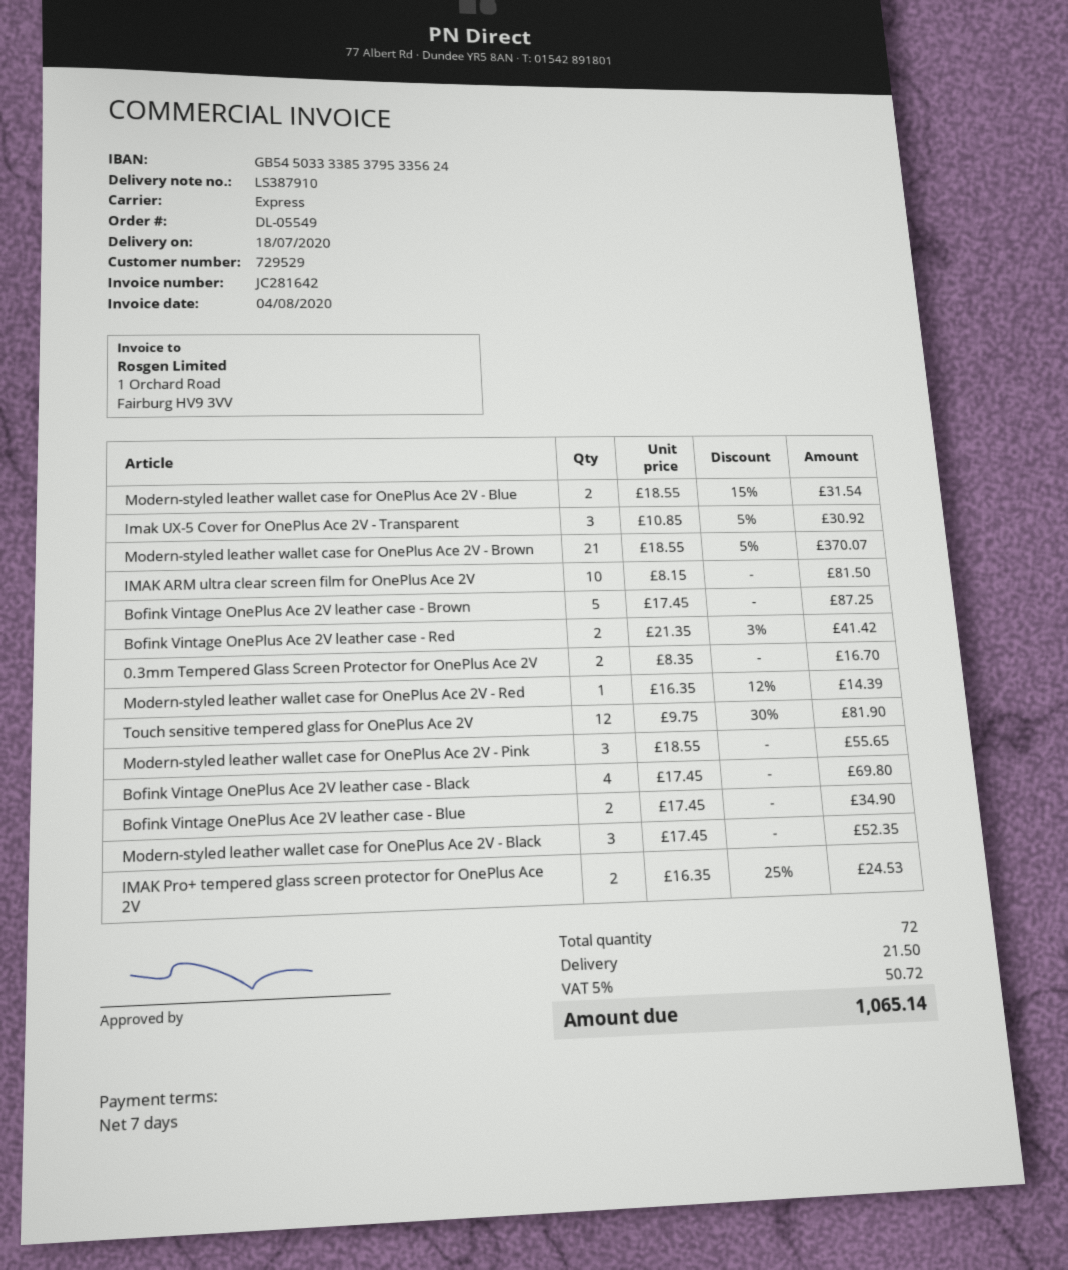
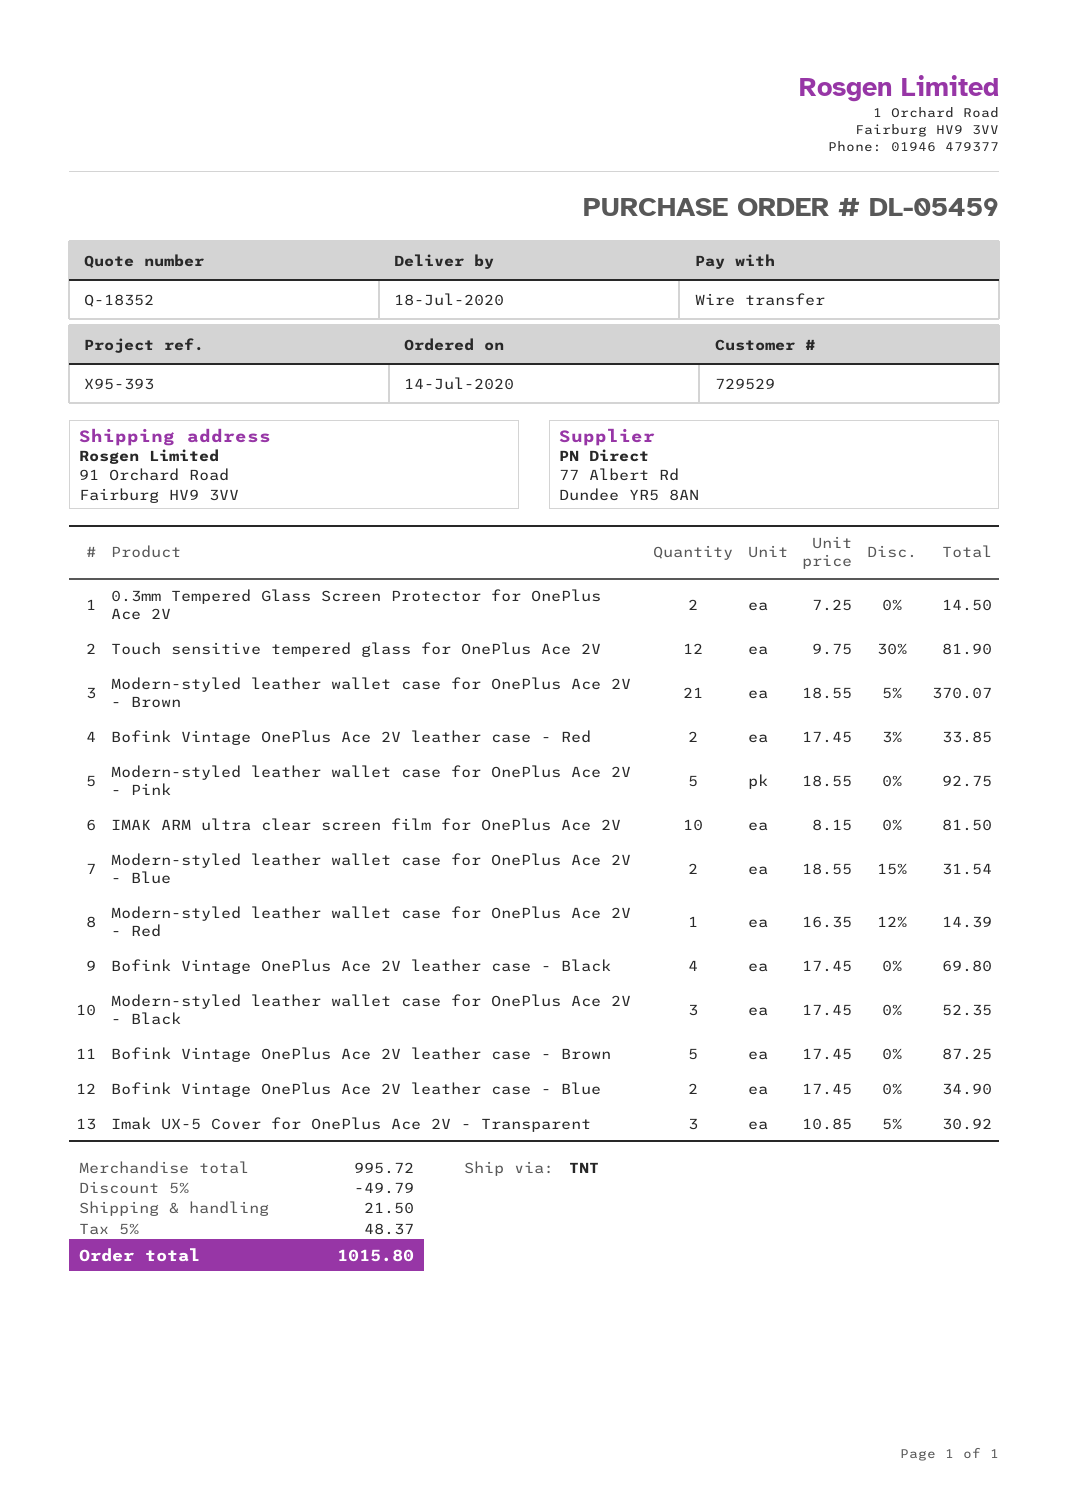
order number: DL-05549 -> DL-05459
shipping method: express -> TNT
Bofink Vintage OnePlus Ace 2V leather case - Red: 2 x 21.35 - 3% = 41.42 -> 2 x 17.45 - 3% = 33.85
0.3mm Tempered Glass Screen Protector for OnePlus Ace 2V: 2 x 8.35 = 16.70 -> 2 x 7.25 = 14.50
Modern-styled leather wallet case for OnePlus Ace 2V - Pink: 3 x 18.55 = 55.65 -> 5 x 18.55 = 92.75
IMAK Pro+ tempered glass screen protector for OnePlus Ace 2V: 2 x 16.35 - 25% = 24.53 -> none
discount: none -> 5% = 49.79
tax: 5% = 50.72 -> 5% = 48.37
total: 1065.14 -> 1015.80

